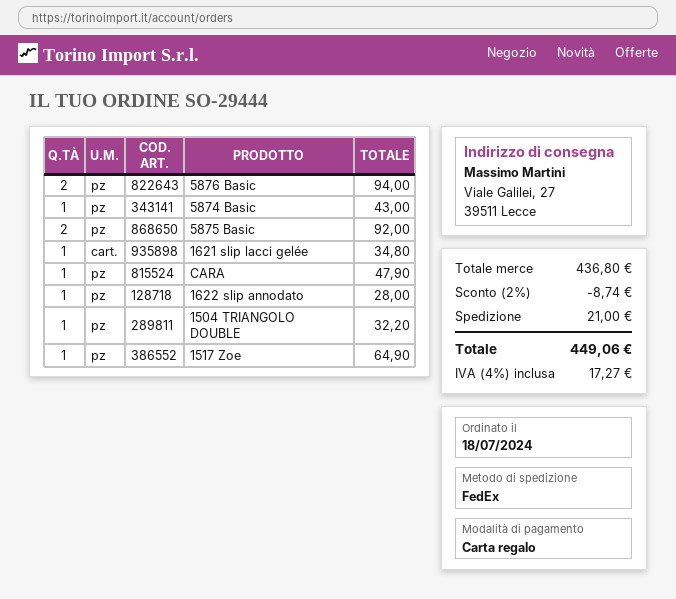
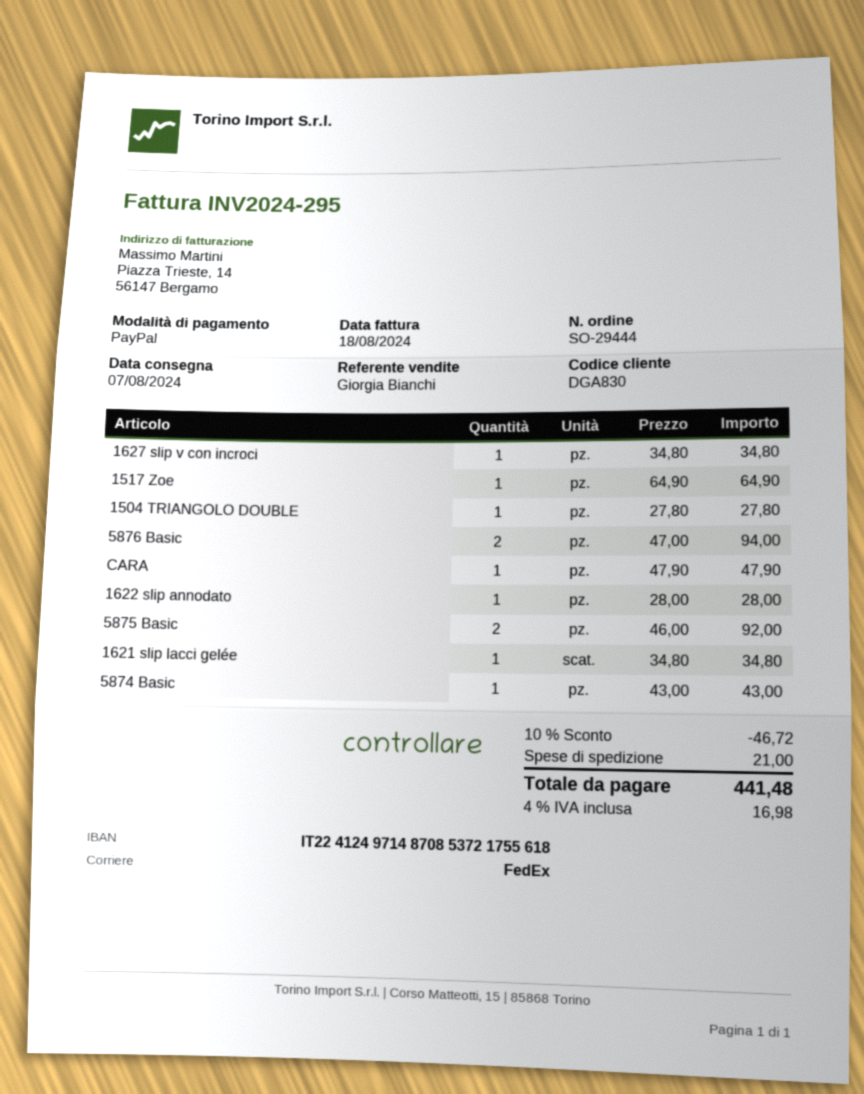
payment method: gift card -> PayPal
1504 TRIANGOLO DOUBLE: 1 for 32.20 -> 1 for 27.80
1627 slip v con incroci: none -> 1 for 34.80
discount: 2% = 8.74 -> 10% = 46.72
tax: 4% = 17.27 -> 4% = 16.98
total: 449.06 -> 441.48

